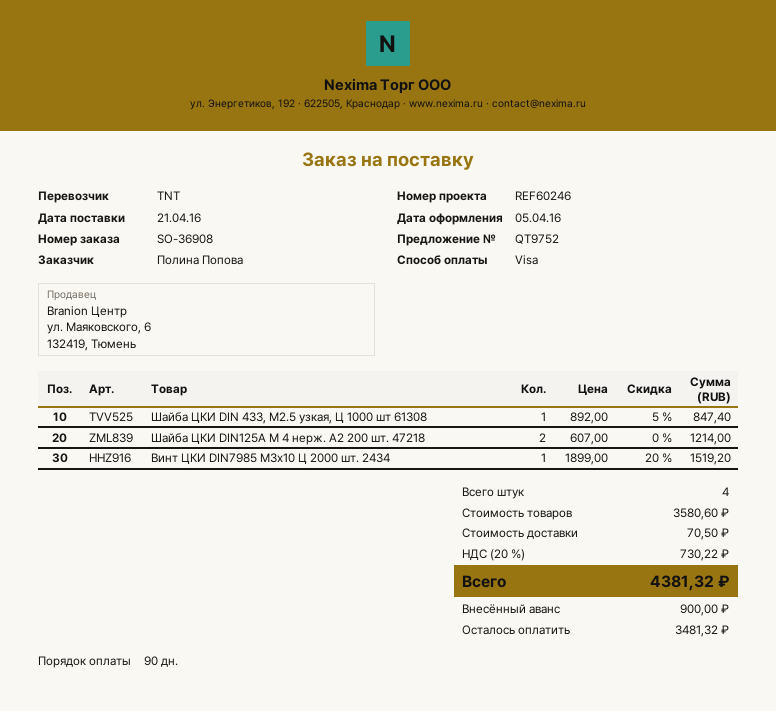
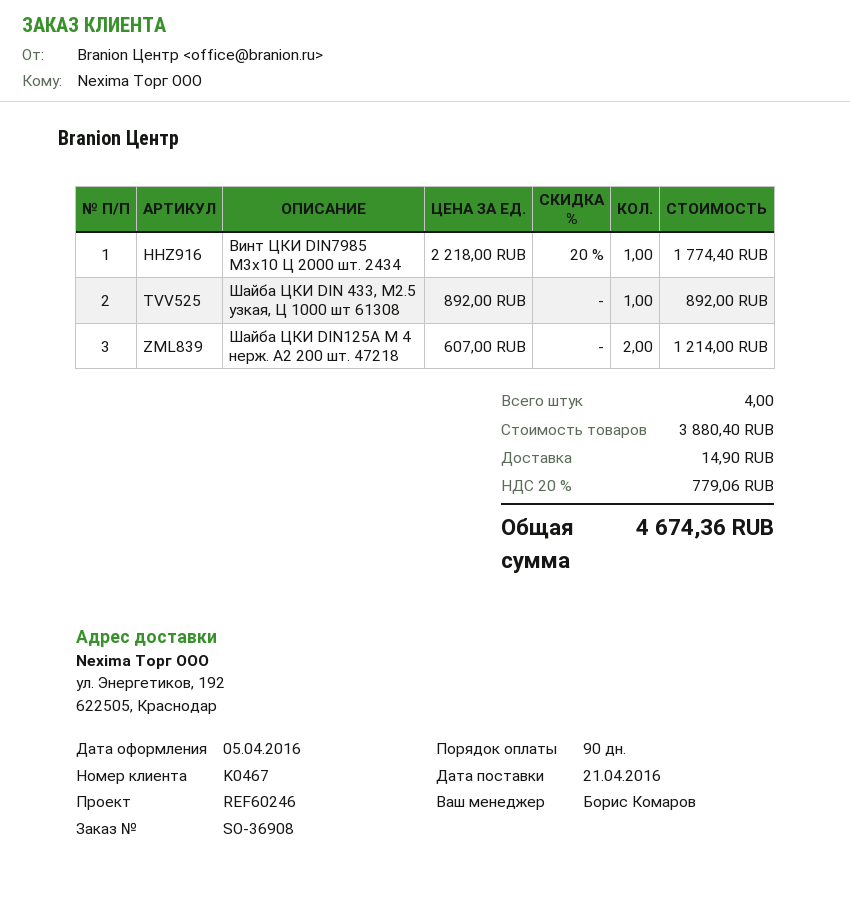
Шайба ЦКИ DIN 433, М2.5 узкая, Ц 1000 шт 61308: 1 x 892.00 - 5% = 847.40 -> 1 x 892.00 = 892.00
Винт ЦКИ DIN7985 М3х10 Ц 2000 шт. 2434: 1 x 1899.00 - 20% = 1519.20 -> 1 x 2218.00 - 20% = 1774.40
subtotal: 3580.60 -> 3880.40
shipping: 70.50 -> 14.90
tax: 20% = 730.22 -> 20% = 779.06
total: 4381.32 -> 4674.36

